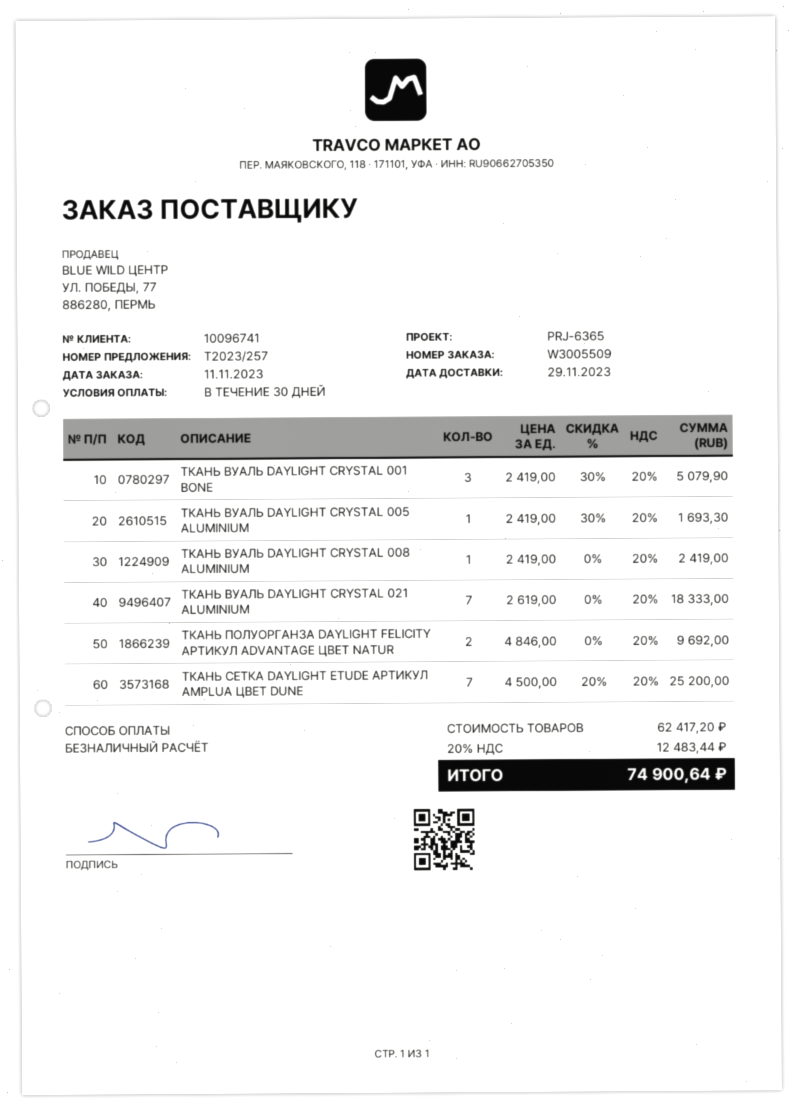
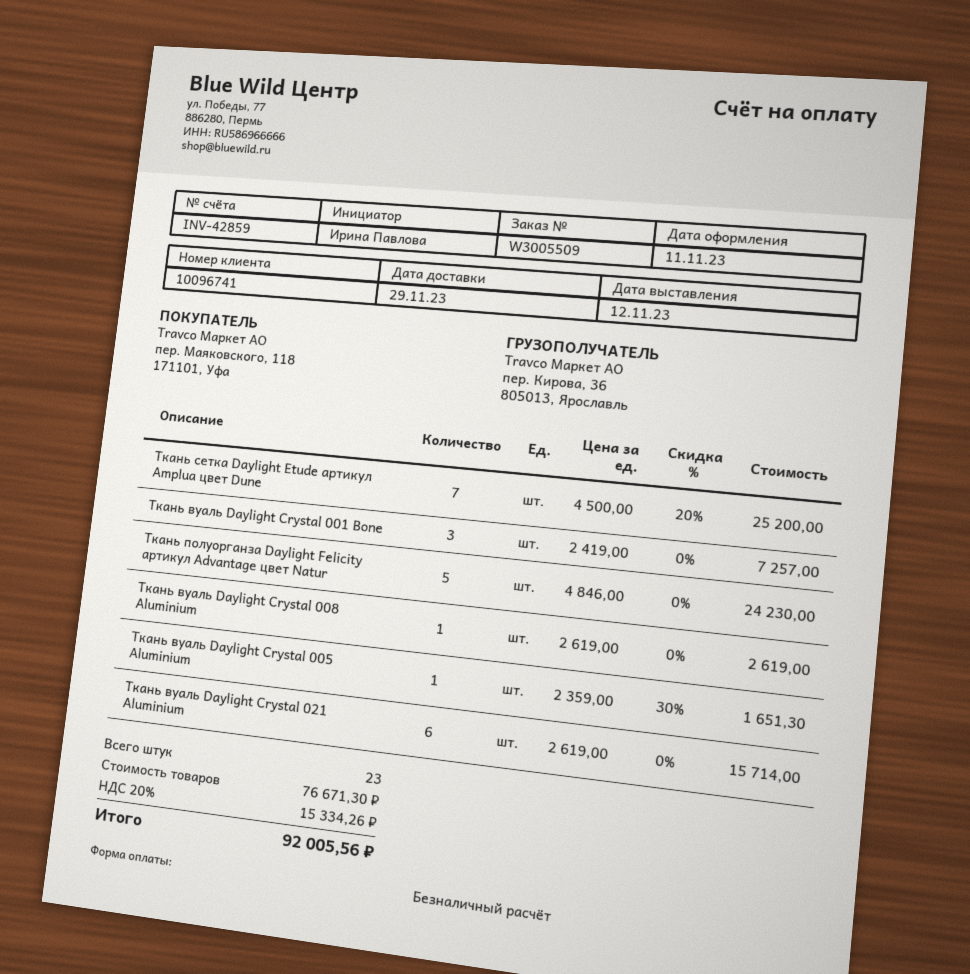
ТКАНЬ ВУАЛЬ DAYLIGHT CRYSTAL 001 BONE: 3 x 2419.00 - 30% = 5079.90 -> 3 x 2419.00 = 7257.00
ТКАНЬ ВУАЛЬ DAYLIGHT CRYSTAL 005 ALUMINIUM: 1 x 2419.00 - 30% = 1693.30 -> 1 x 2359.00 - 30% = 1651.30
ТКАНЬ ВУАЛЬ DAYLIGHT CRYSTAL 008 ALUMINIUM: 1 x 2419.00 = 2419.00 -> 1 x 2619.00 = 2619.00
ТКАНЬ ВУАЛЬ DAYLIGHT CRYSTAL 021 ALUMINIUM: 7 x 2619.00 = 18333.00 -> 6 x 2619.00 = 15714.00
ТКАНЬ ПОЛУОРГАНЗА DAYLIGHT FELICITY АРТИКУЛ ADVANTAGE ЦВЕТ NATUR: 2 x 4846.00 = 9692.00 -> 5 x 4846.00 = 24230.00
subtotal: 62417.20 -> 76671.30
tax: 20% = 12483.44 -> 20% = 15334.26
total: 74900.64 -> 92005.56

